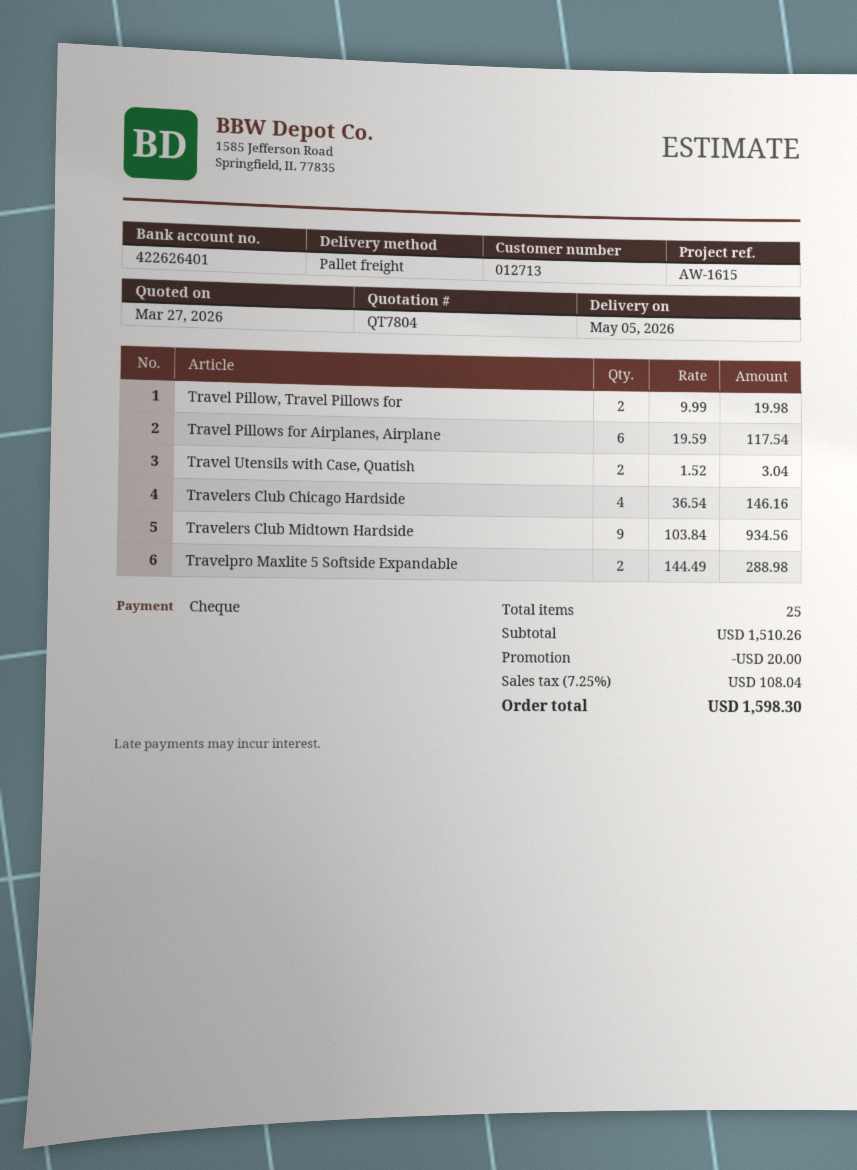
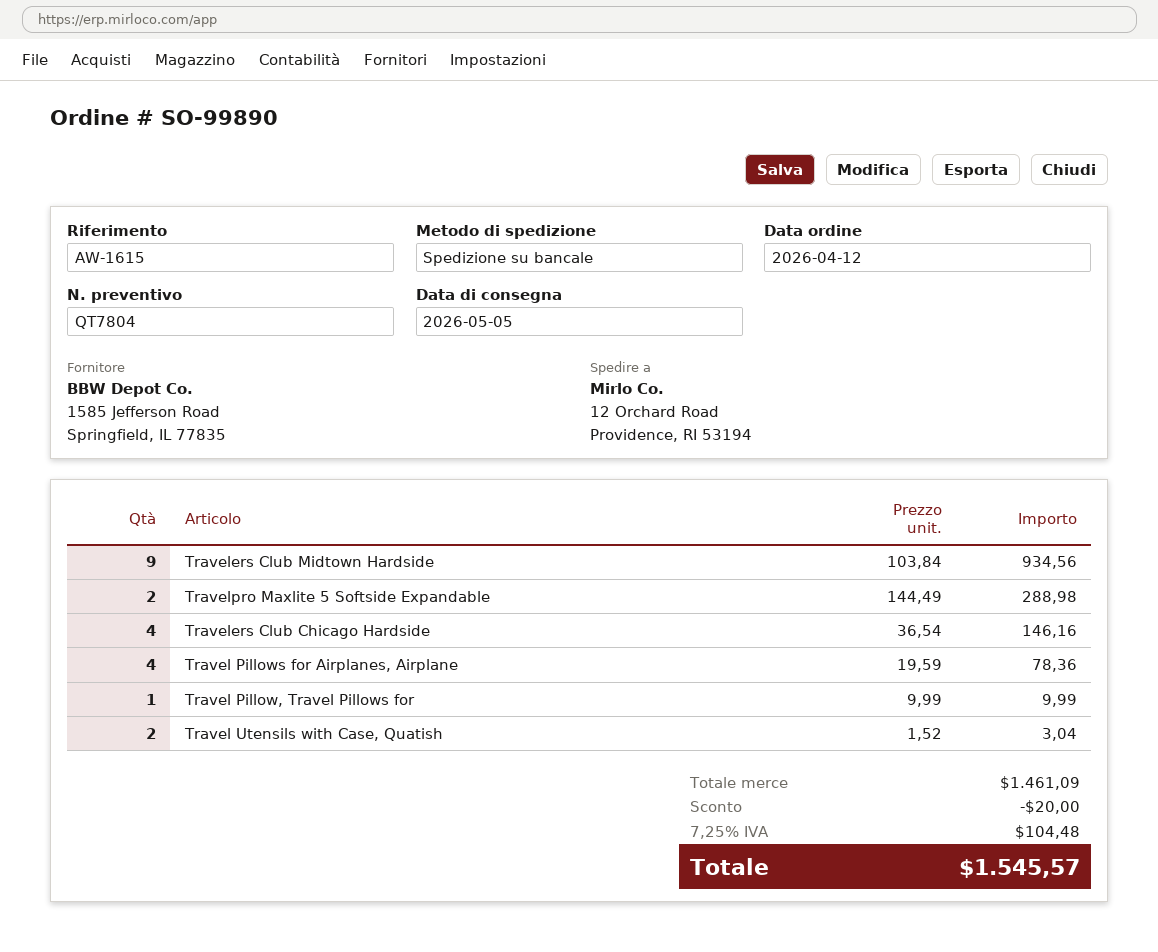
Travel Pillow, Travel Pillows for: 2 x 9.99 = 19.98 -> 1 x 9.99 = 9.99
Travel Pillows for Airplanes, Airplane: 6 x 19.59 = 117.54 -> 4 x 19.59 = 78.36
subtotal: 1510.26 -> 1461.09
tax: 7.25% = 108.04 -> 7.25% = 104.48
total: 1598.30 -> 1545.57

